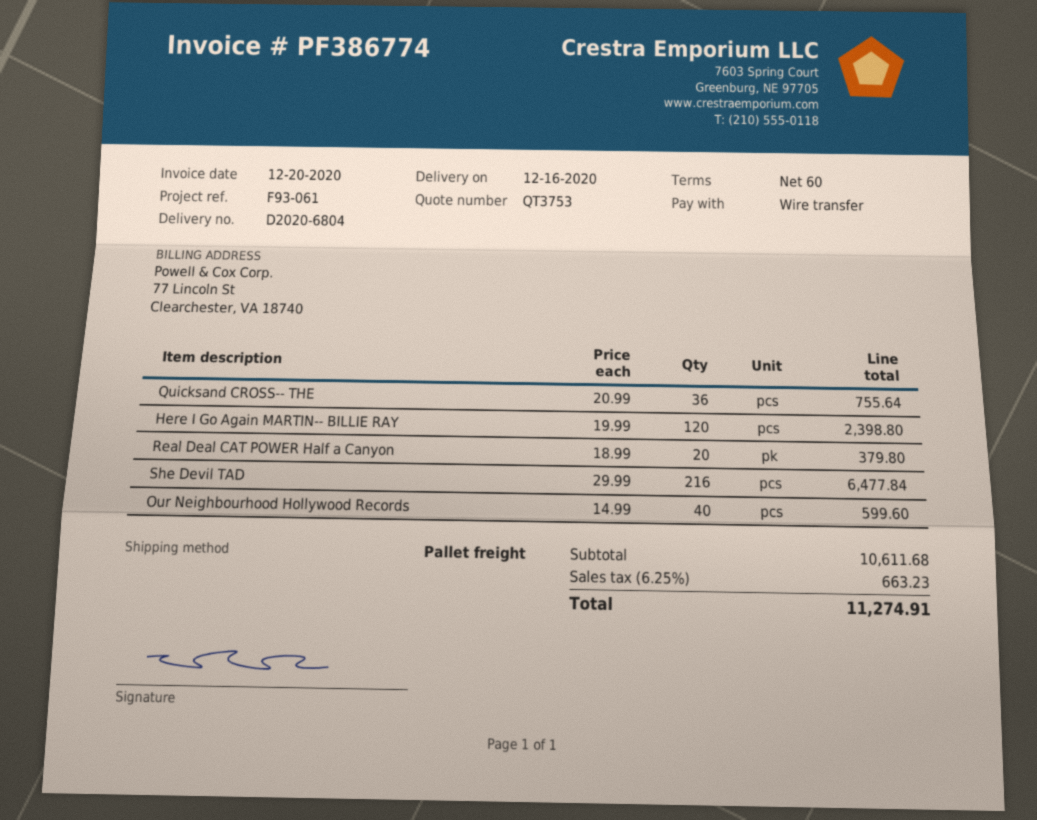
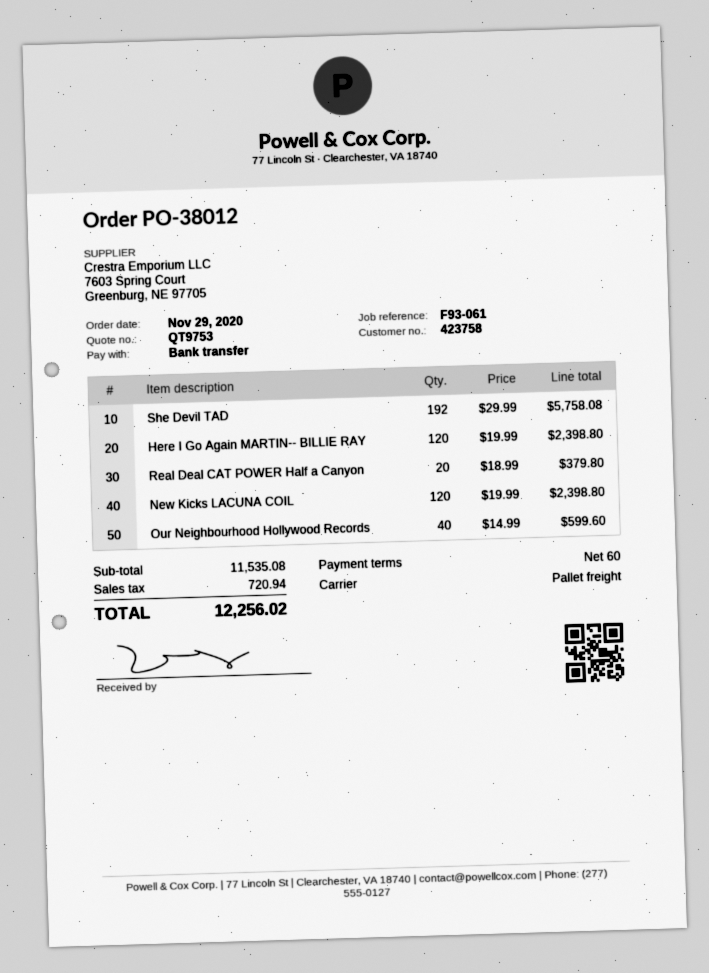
quote number: QT3753 -> QT9753
Quicksand CROSS-- THE: 36 x 20.99 = 755.64 -> none
She Devil TAD: 216 x 29.99 = 6477.84 -> 192 x 29.99 = 5758.08
New Kicks LACUNA COIL: none -> 120 x 19.99 = 2398.80
subtotal: 10611.68 -> 11535.08
tax: 663.23 -> 720.94
total: 11274.91 -> 12256.02

